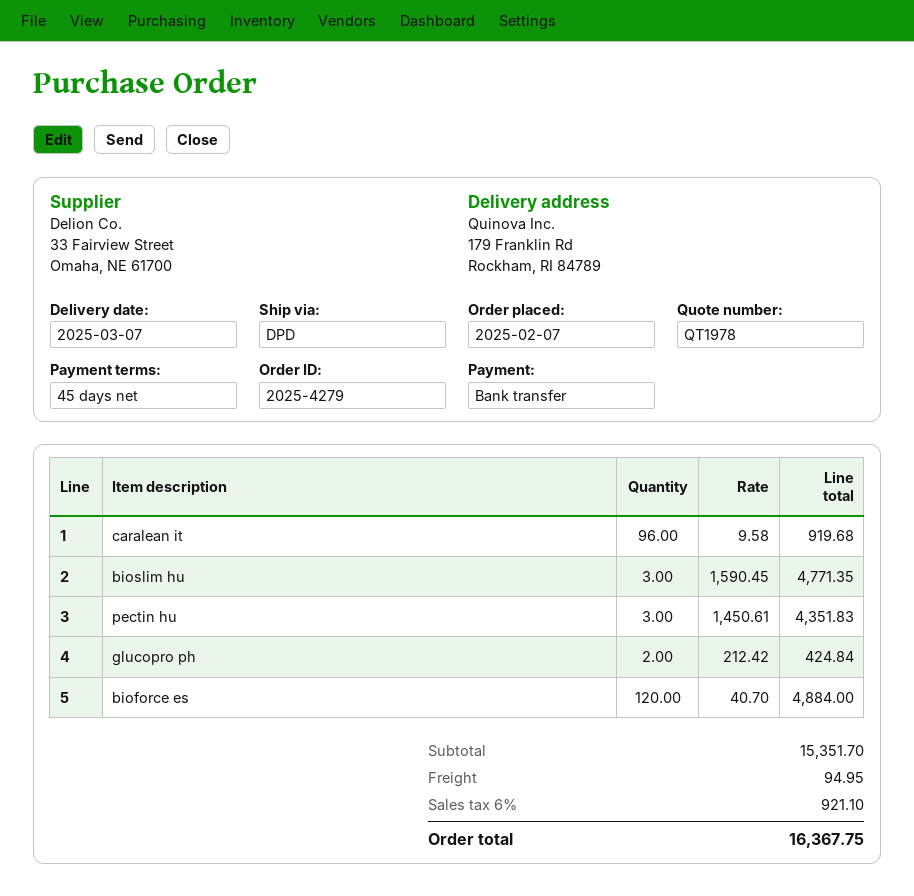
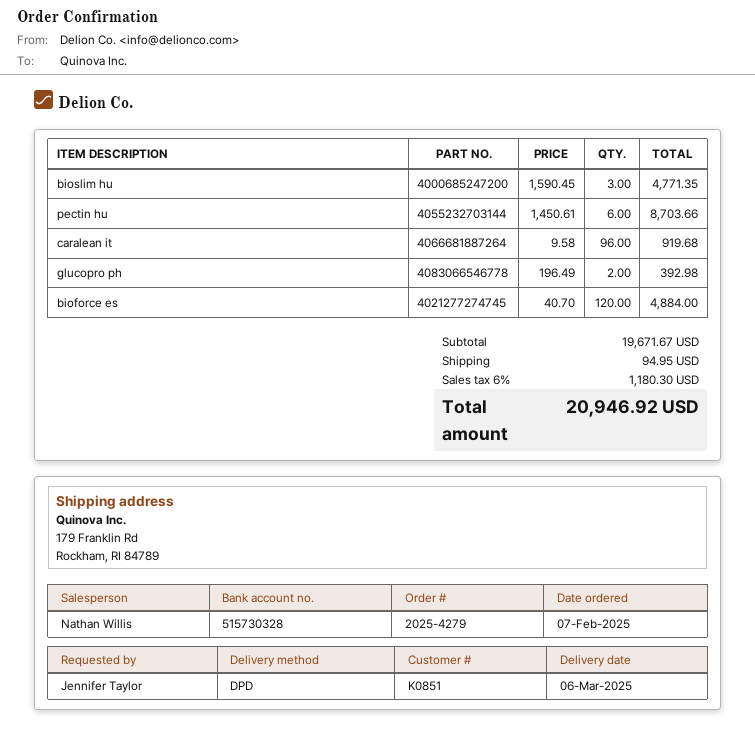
delivery date: 2025-03-07 -> 2025-03-06
pectin hu: 3 x 1450.61 = 4351.83 -> 6 x 1450.61 = 8703.66
glucopro ph: 2 x 212.42 = 424.84 -> 2 x 196.49 = 392.98
subtotal: 15351.70 -> 19671.67
tax: 6% = 921.10 -> 6% = 1180.30
total: 16367.75 -> 20946.92

